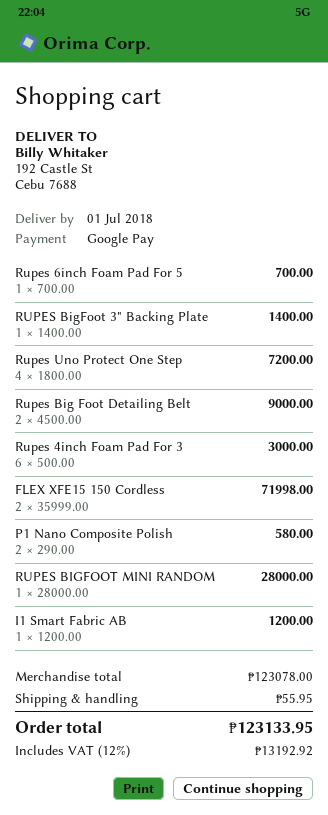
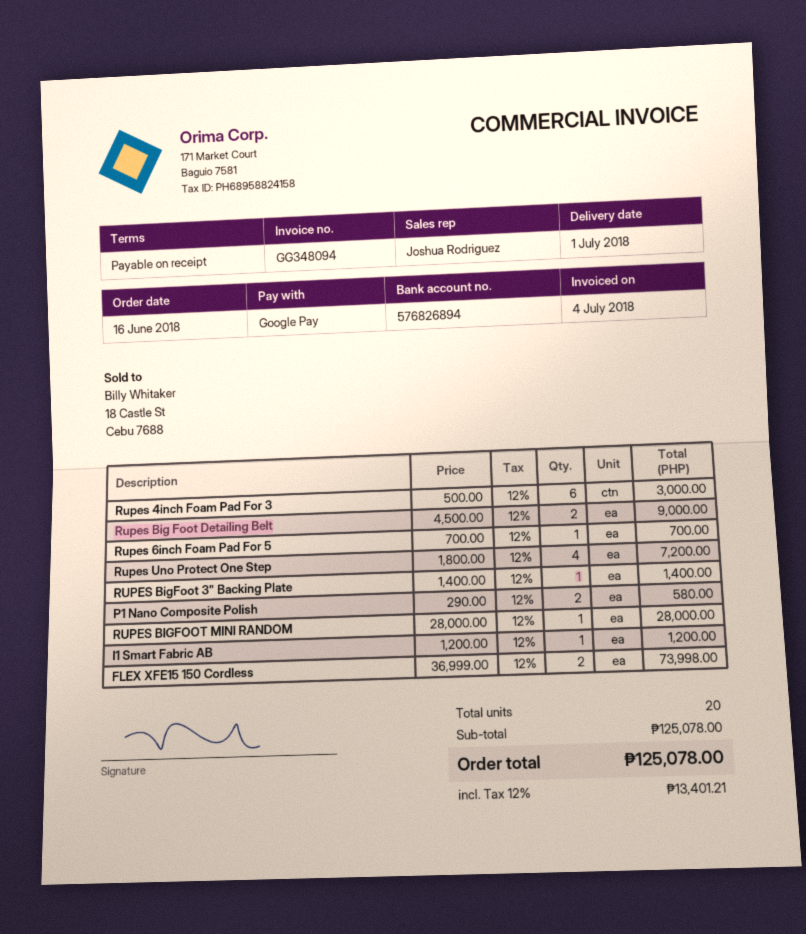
FLEX XFE15 150 Cordless: 2 x 35999.00 = 71998.00 -> 2 x 36999.00 = 73998.00
subtotal: 123078.00 -> 125078.00
shipping: 55.95 -> none
tax: 12% = 13192.92 -> 12% = 13401.21
total: 123133.95 -> 125078.00

